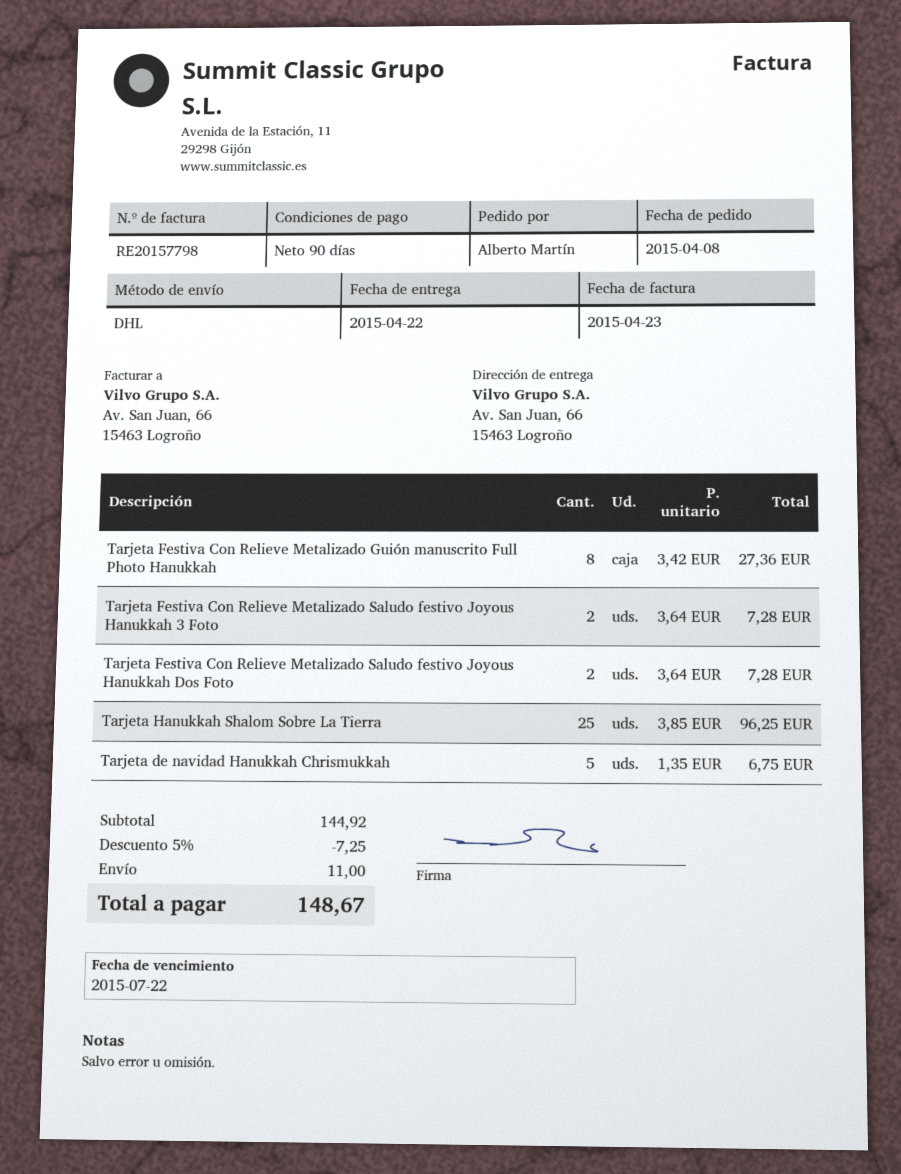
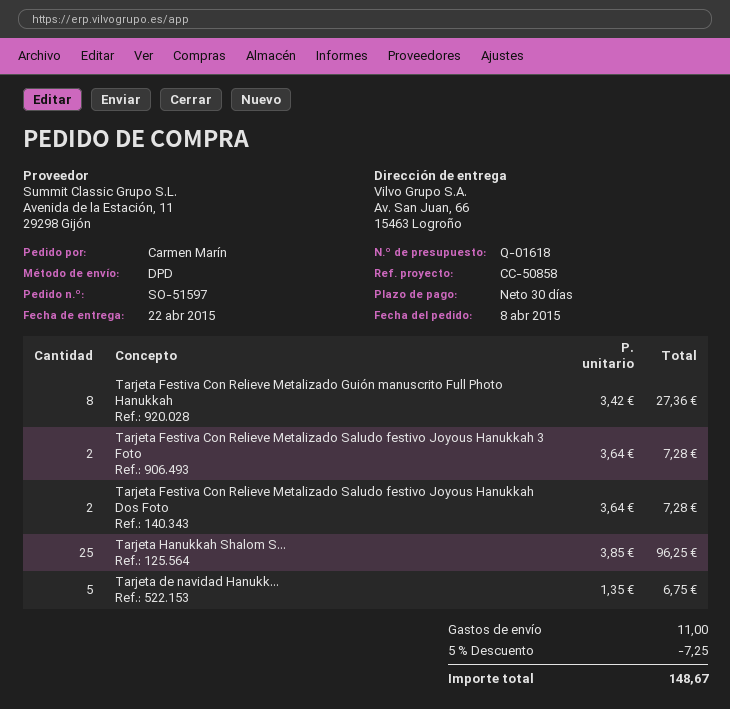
payment terms: 90 days -> 30 days
ordered by: Alberto Martín -> Carmen Marín
shipping method: DHL -> DPD

